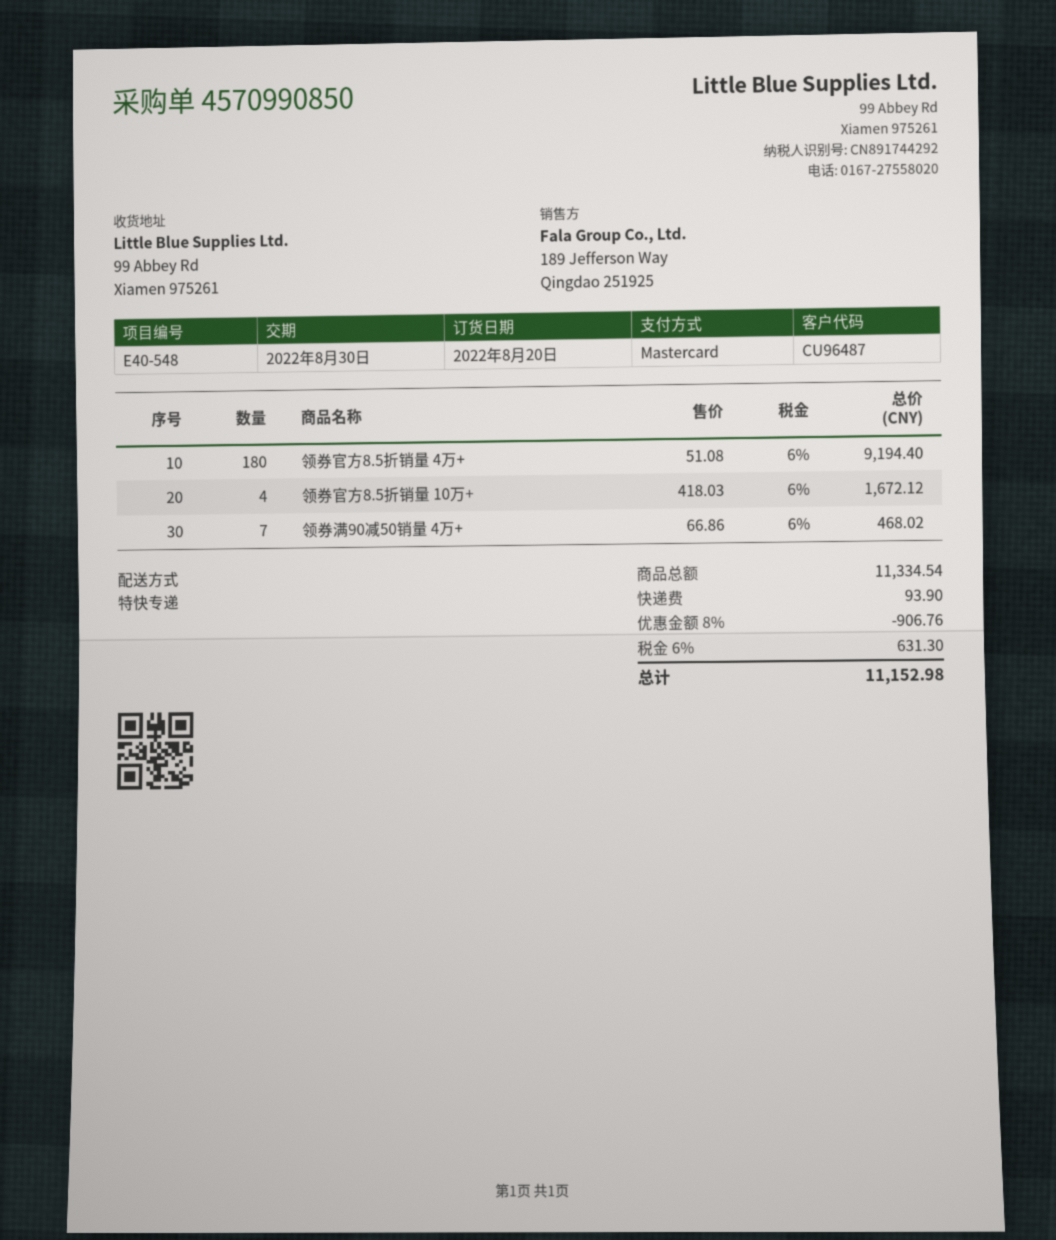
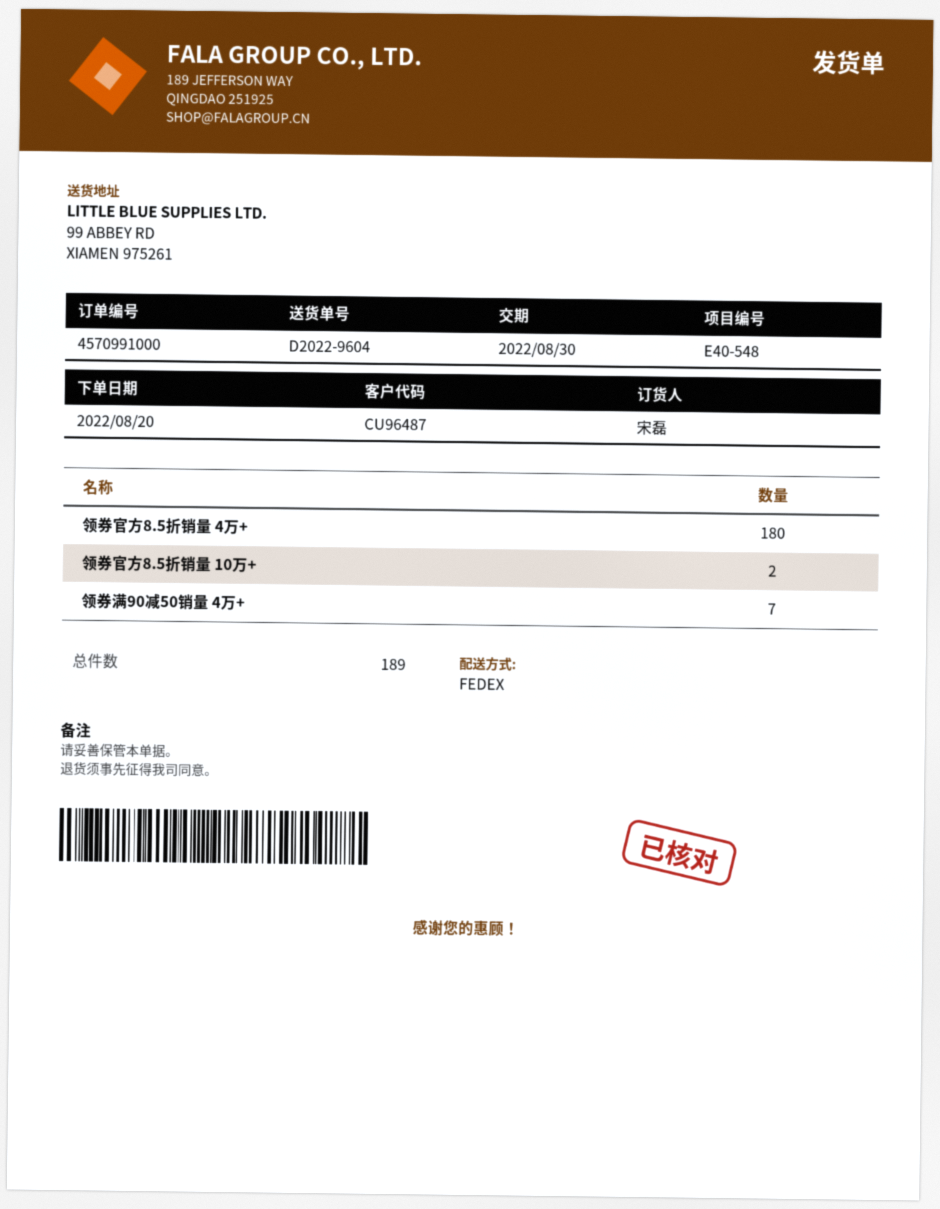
order number: 4570990850 -> 4570991000
shipping method: express -> FedEx
领券官方8.5折销量 10万+: 4 -> 2

